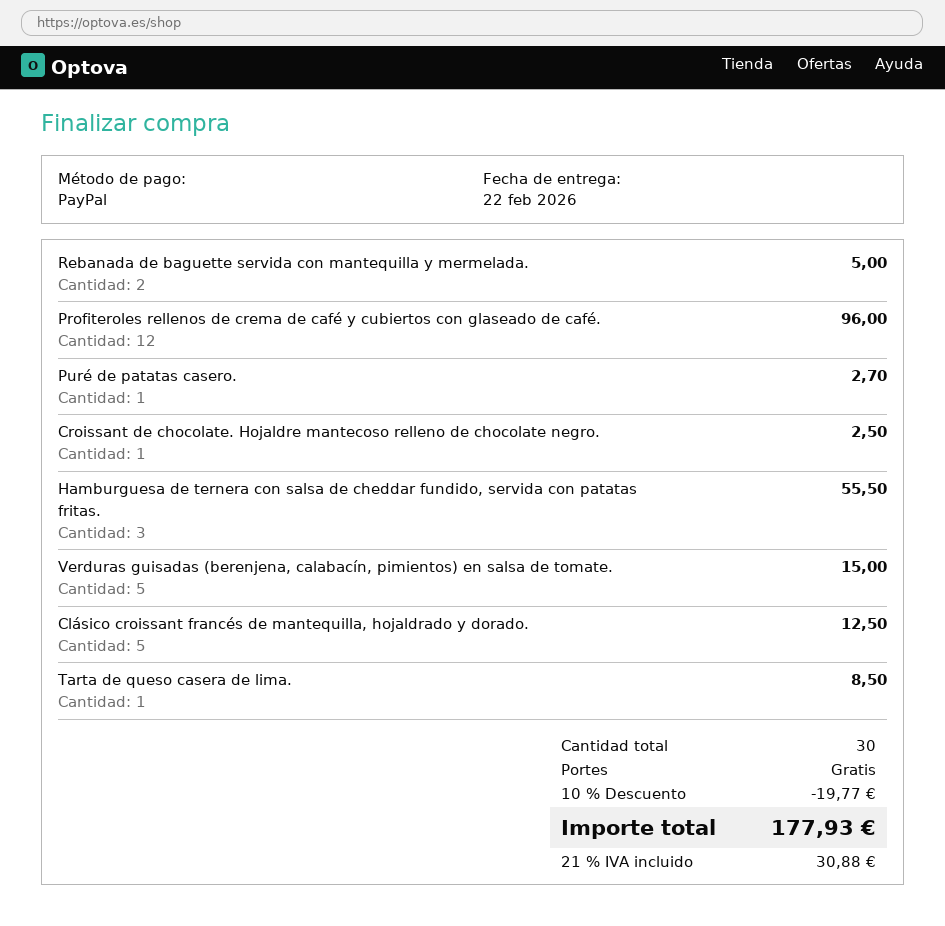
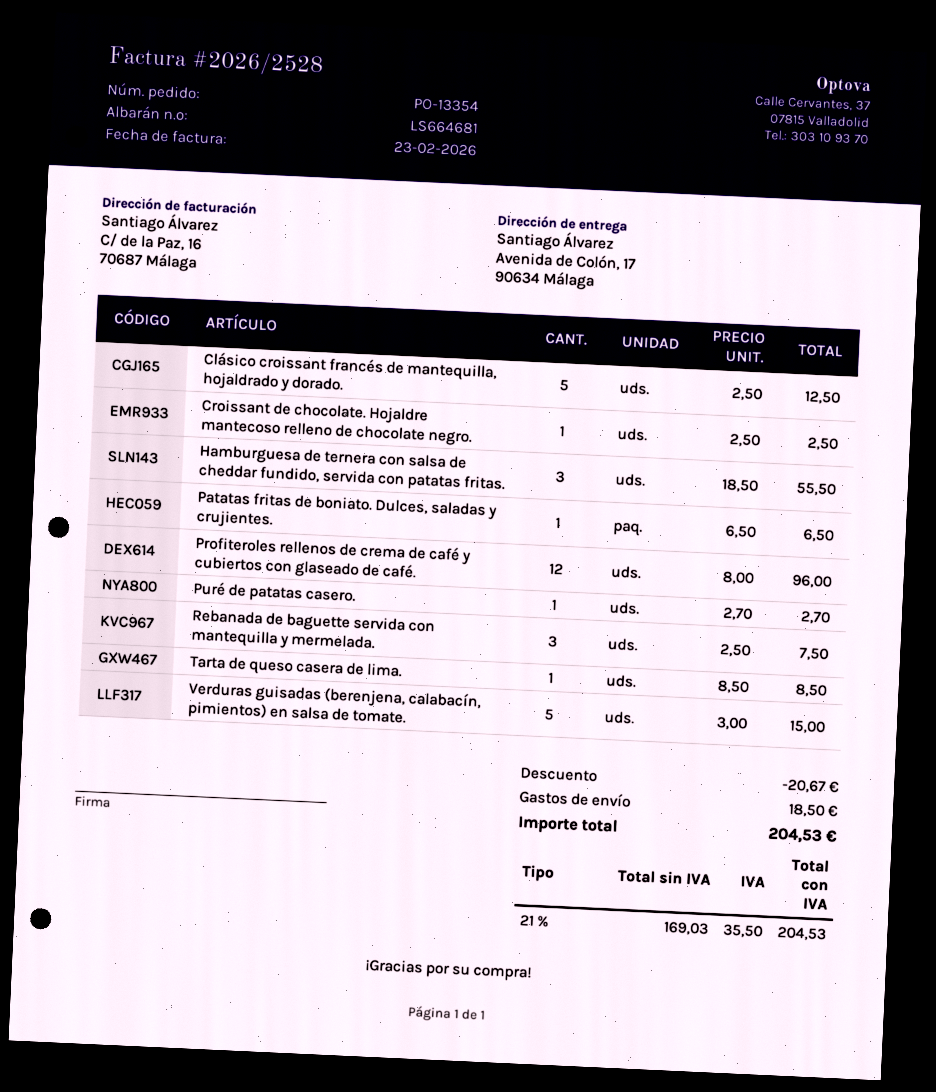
Rebanada de baguette servida con mantequilla y mermelada.: 2 for 5.00 -> 3 for 7.50
Patatas fritas de boniato. Dulces, saladas y crujientes.: none -> 1 for 6.50
discount: 19.77 -> 20.67
shipping: 0.00 -> 18.50
tax: 21% = 30.88 -> 21% = 35.50
total: 177.93 -> 204.53

